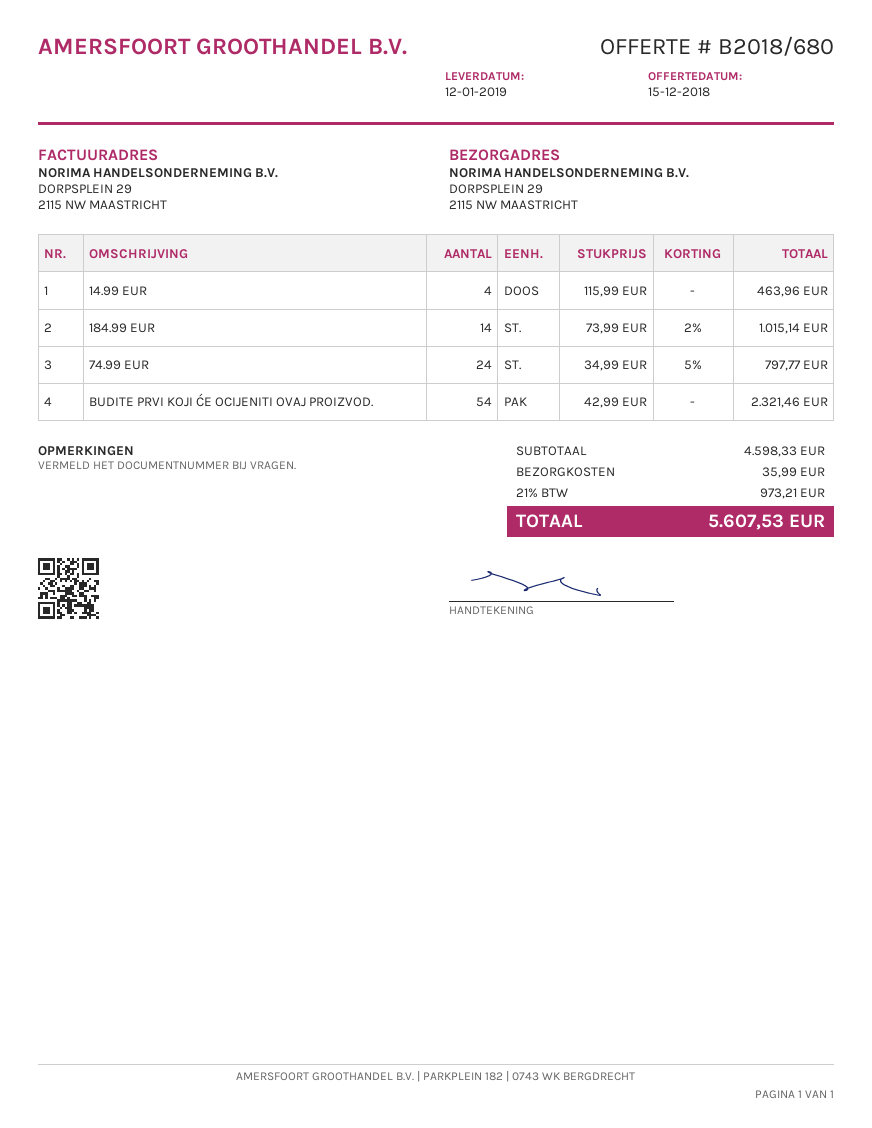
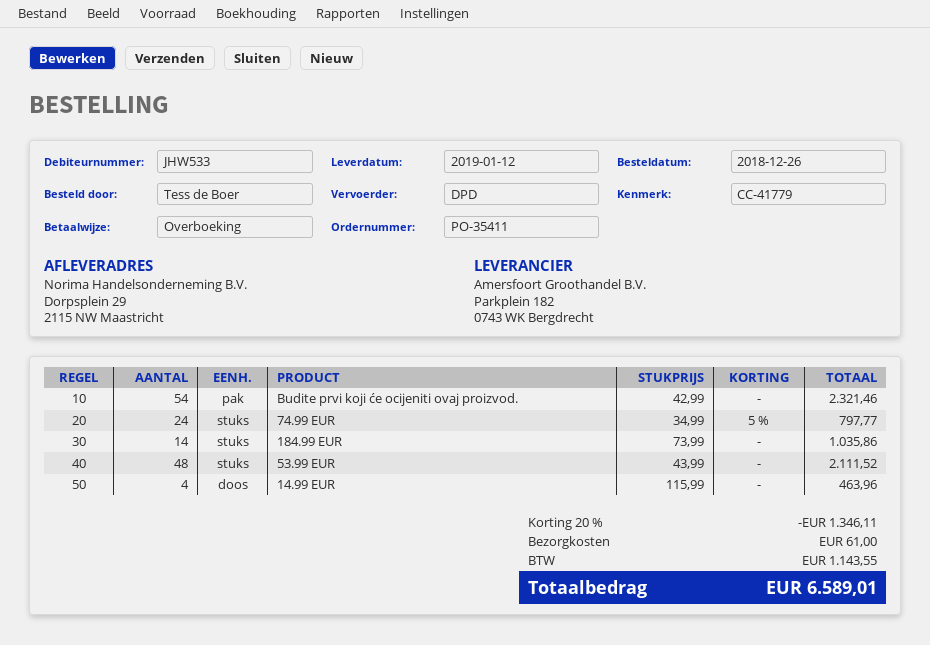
184.99 EUR: 14 x 73.99 - 2% = 1015.14 -> 14 x 73.99 = 1035.86
53.99 EUR: none -> 48 x 43.99 = 2111.52
discount: none -> 20% = 1346.11
shipping: 35.99 -> 61.00
tax: 973.21 -> 1143.55
total: 5607.53 -> 6589.01

